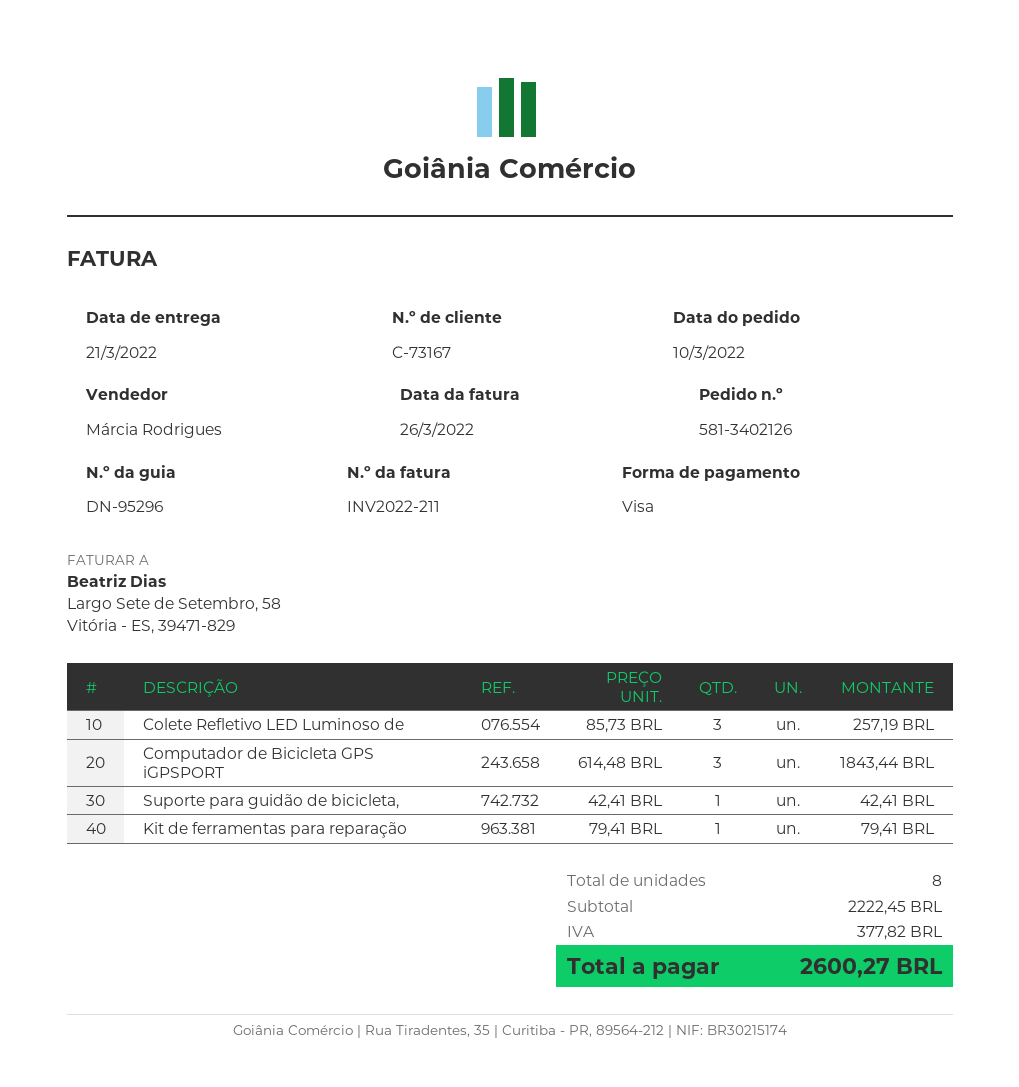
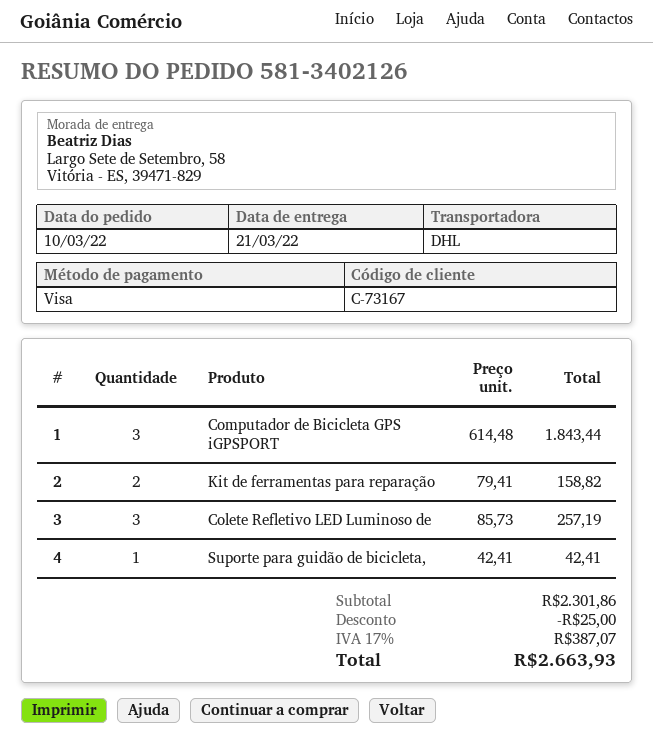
Kit de ferramentas para reparação: 1 x 79.41 = 79.41 -> 2 x 79.41 = 158.82
subtotal: 2222.45 -> 2301.86
discount: none -> 25.00
tax: 377.82 -> 387.07
total: 2600.27 -> 2663.93

